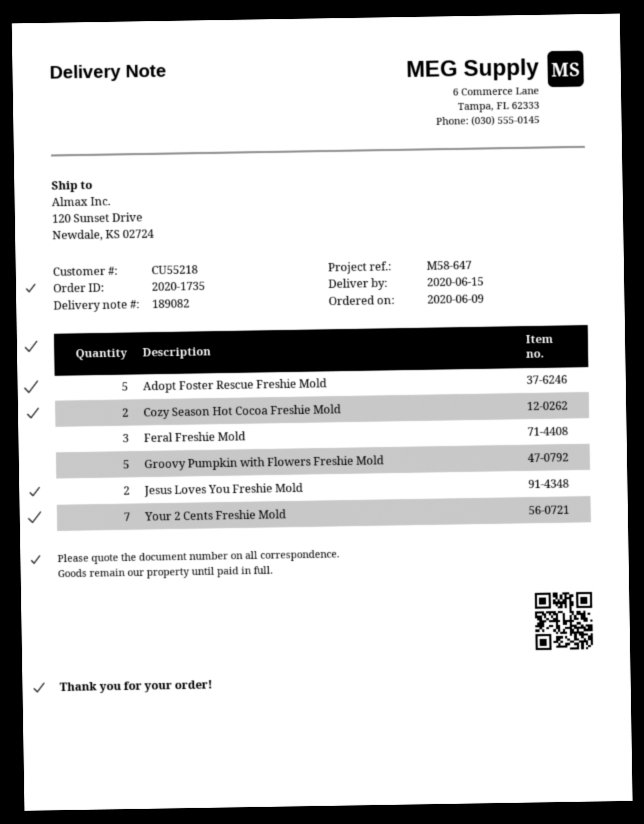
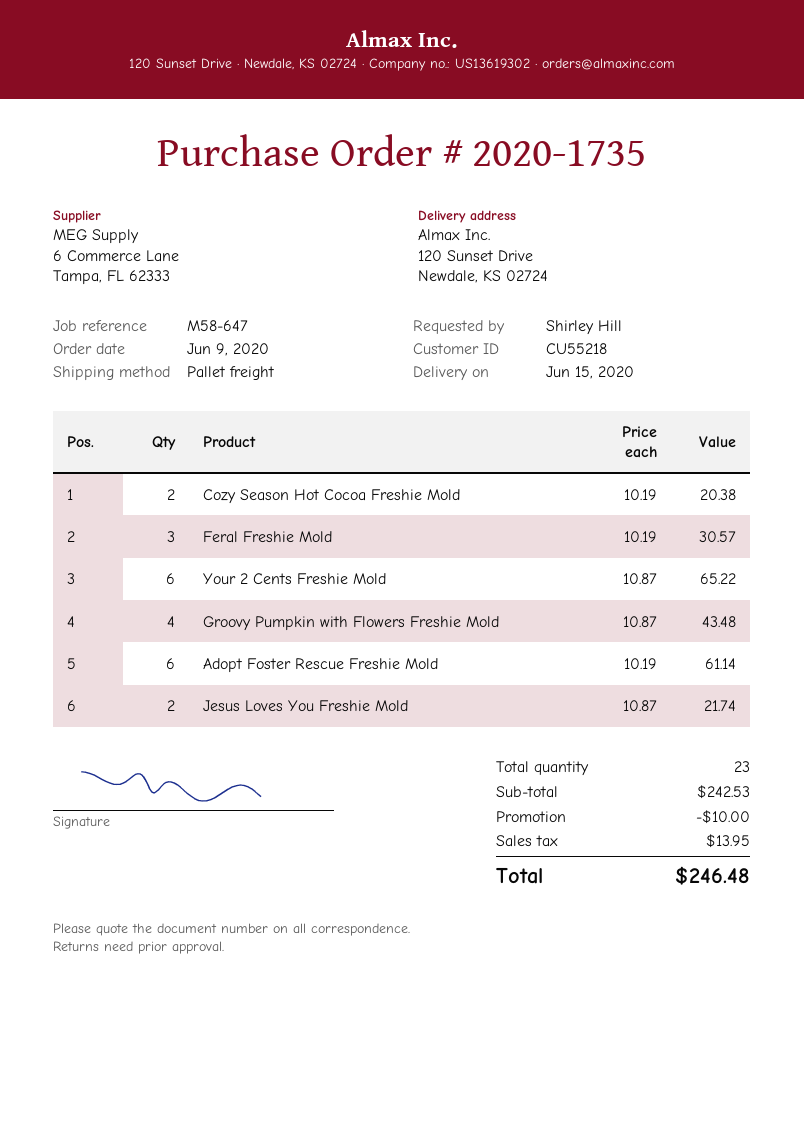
Adopt Foster Rescue Freshie Mold: 5 -> 6
Groovy Pumpkin with Flowers Freshie Mold: 5 -> 4
Your 2 Cents Freshie Mold: 7 -> 6

